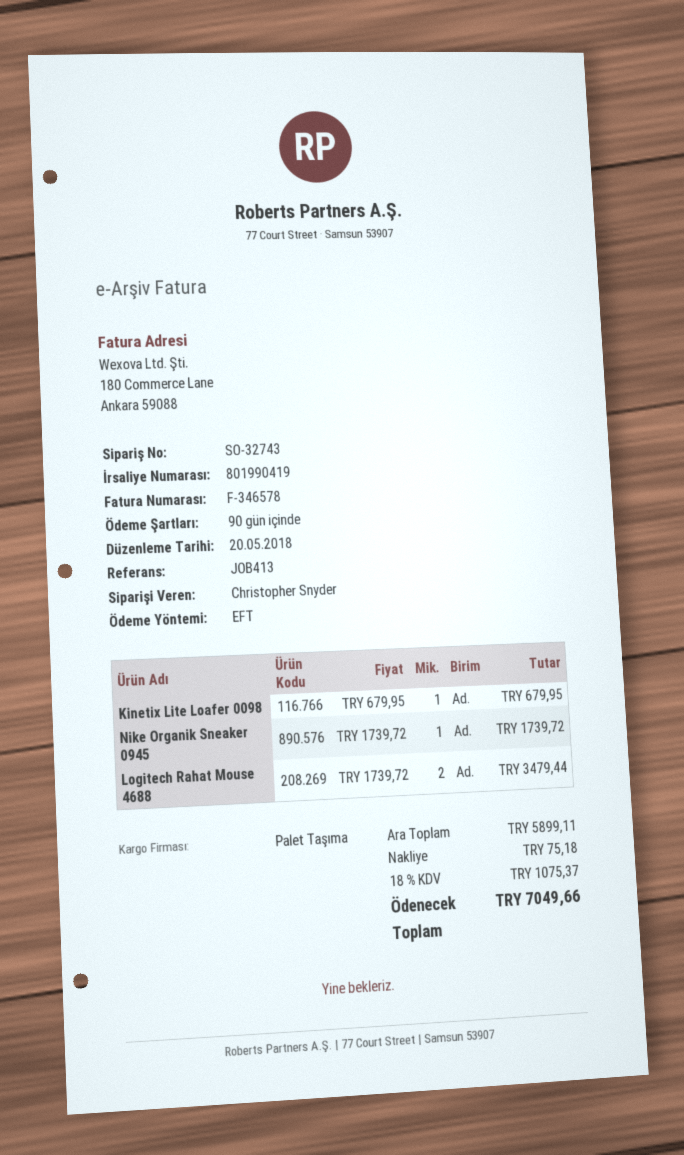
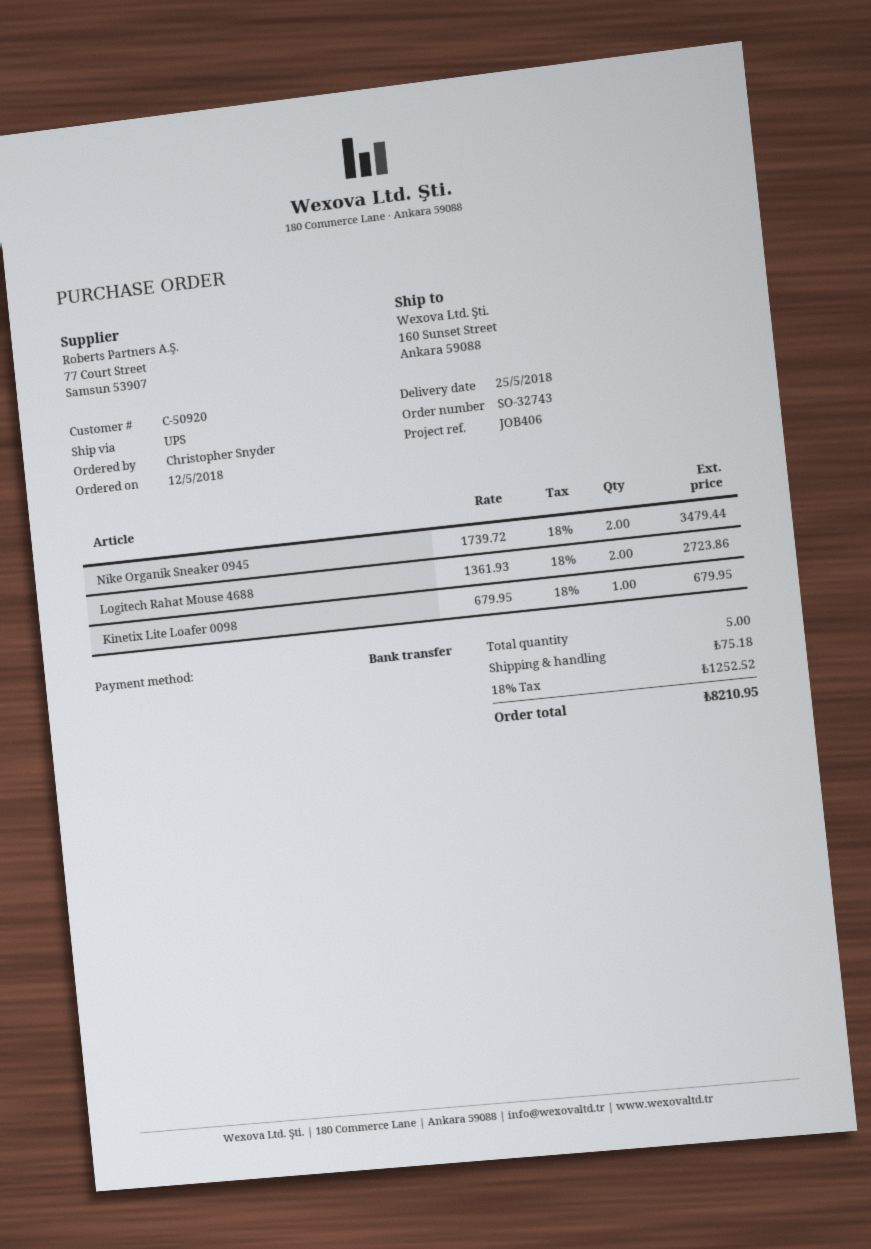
reference: JOB413 -> JOB406
shipping method: pallet freight -> UPS
Nike Organik Sneaker 0945: 1 x 1739.72 = 1739.72 -> 2 x 1739.72 = 3479.44
Logitech Rahat Mouse 4688: 2 x 1739.72 = 3479.44 -> 2 x 1361.93 = 2723.86
tax: 18% = 1075.37 -> 18% = 1252.52
total: 7049.66 -> 8210.95

